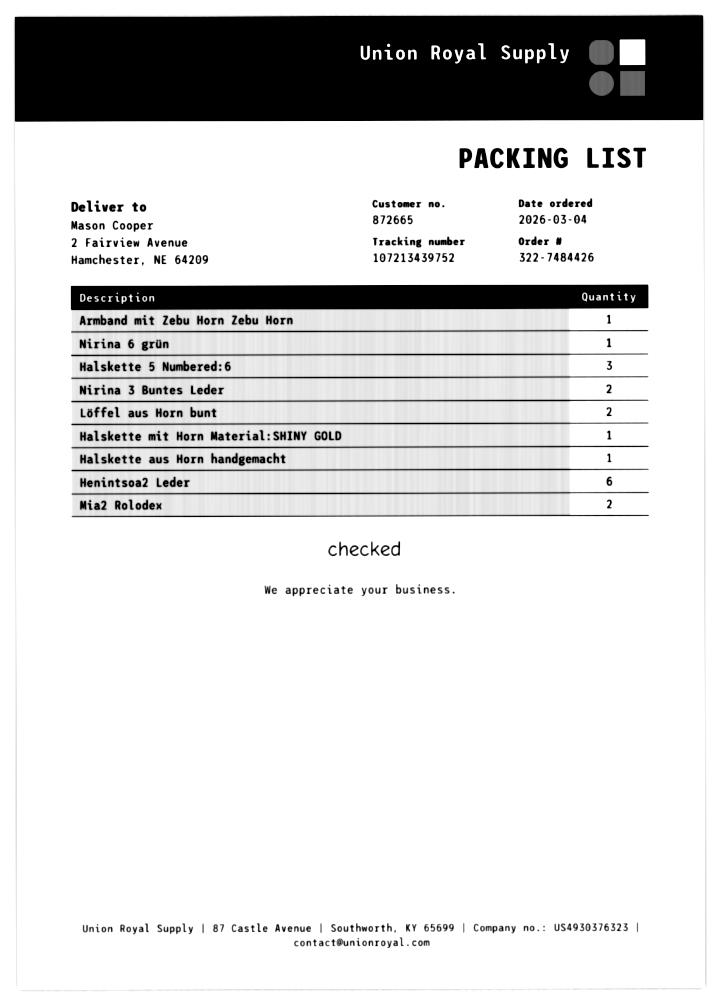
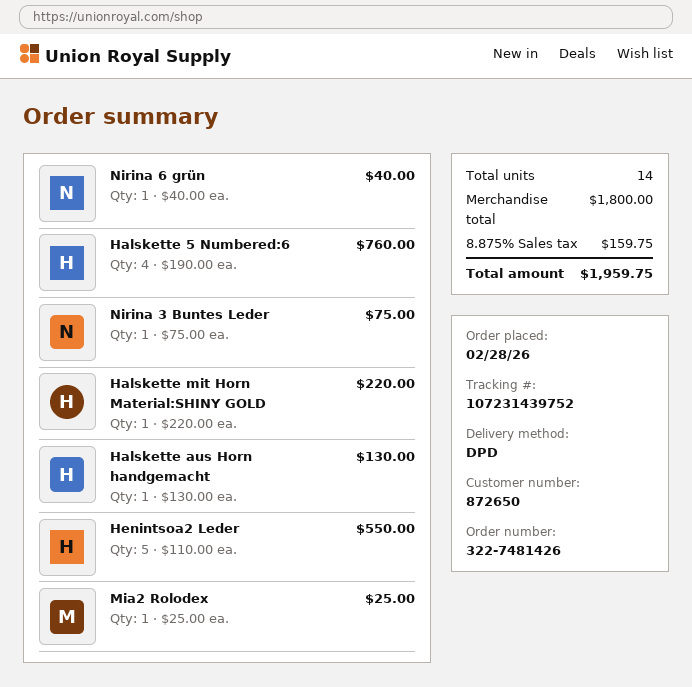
order number: 322-7484426 -> 322-7481426
order date: 2026-03-04 -> 2026-02-28
customer number: 872665 -> 872650
tracking number: 107213439752 -> 107231439752
Armband mit Zebu Horn Zebu Horn: 1 -> none
Halskette 5 Numbered:6: 3 -> 4
Nirina 3 Buntes Leder: 2 -> 1
Löffel aus Horn bunt: 2 -> none
Henintsoa2 Leder: 6 -> 5
Mia2 Rolodex: 2 -> 1

